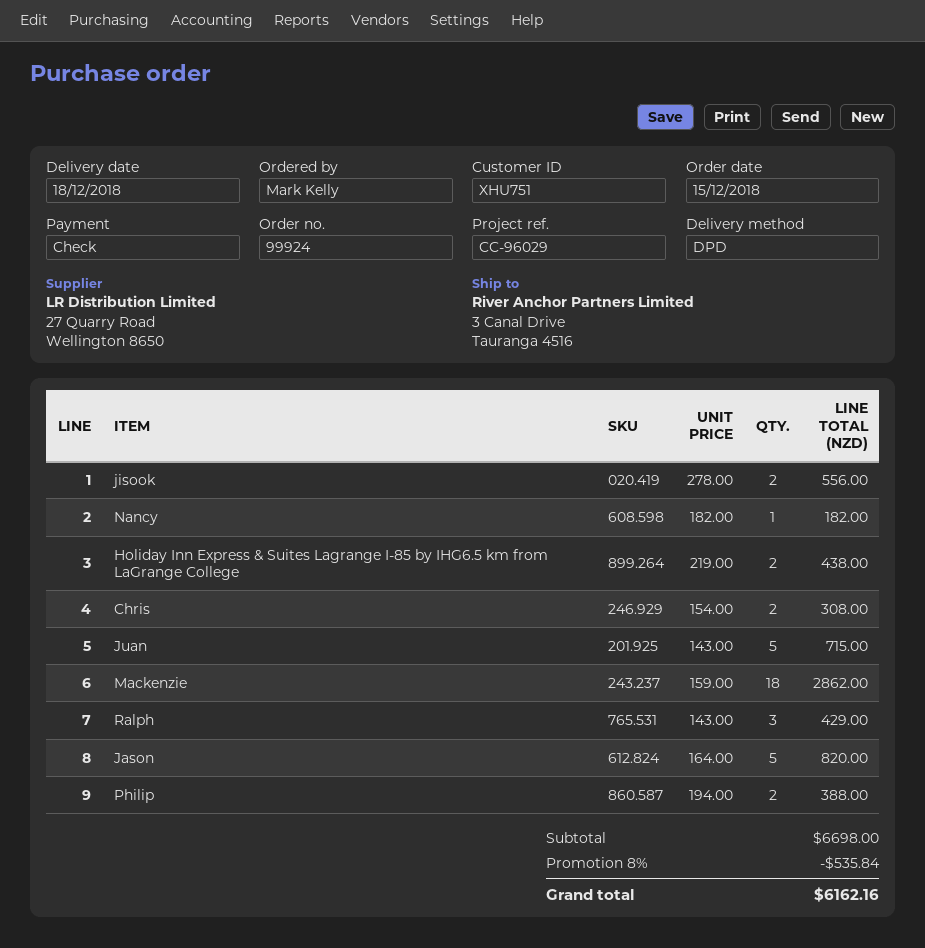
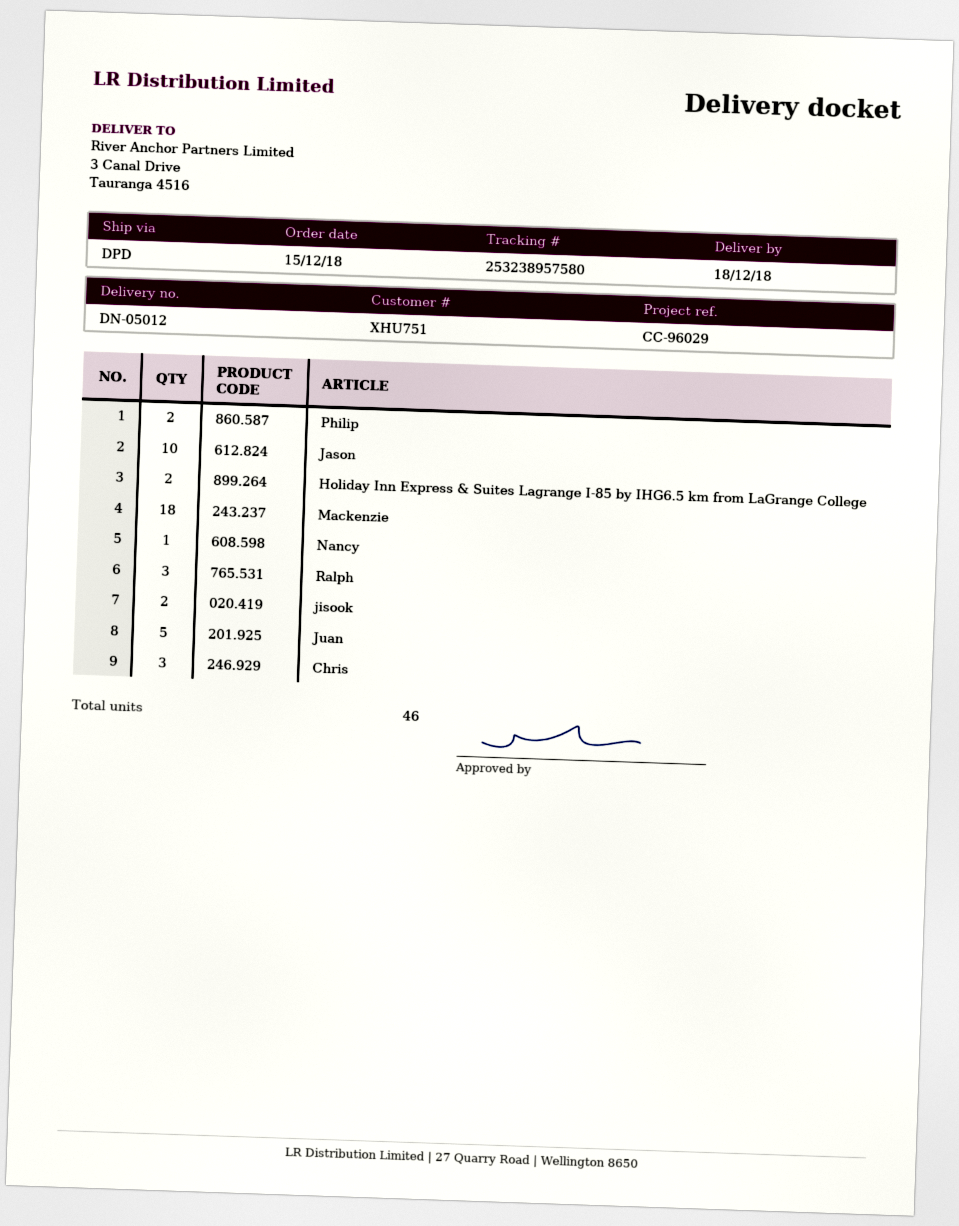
Chris: 2 -> 3
Jason: 5 -> 10

